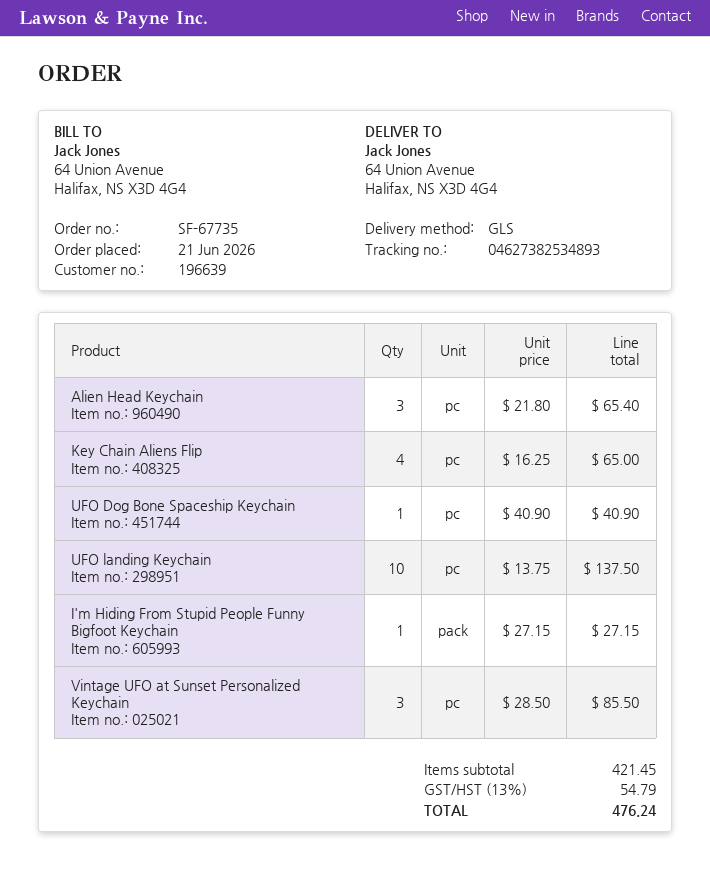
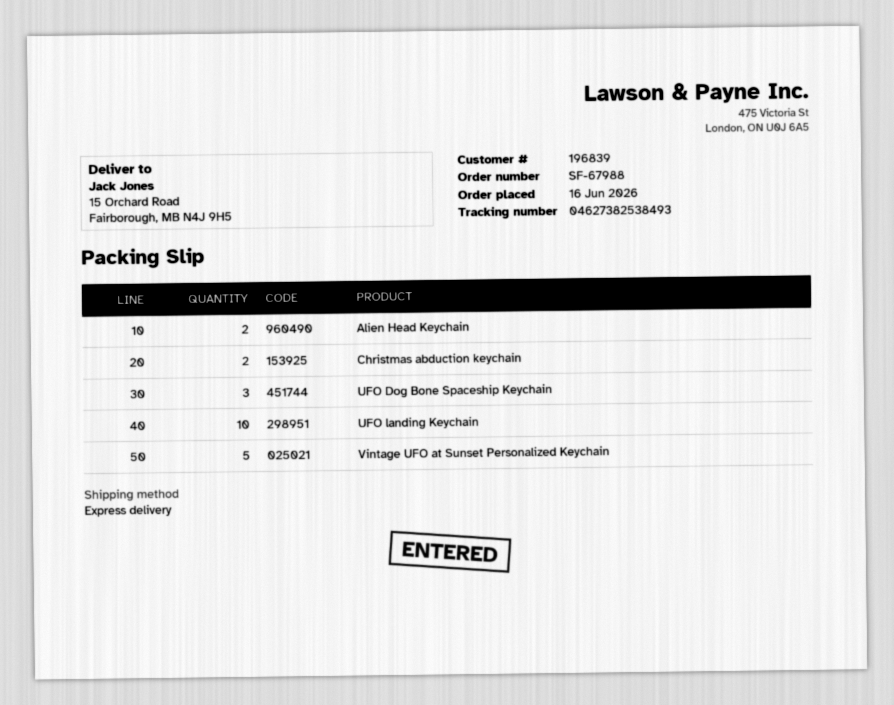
order number: SF-67735 -> SF-67988
order date: 2026-06-21 -> 2026-06-16
customer number: 196639 -> 196839
shipping method: GLS -> express
tracking number: 04627382534893 -> 04627382538493
ship to: 64 Union Avenue, Halifax, NS X3D 4G4 -> 15 Orchard Road, Fairborough, MB N4J 9H5
Alien Head Keychain: 3 -> 2
Key Chain Aliens Flip: 4 -> none
UFO Dog Bone Spaceship Keychain: 1 -> 3
I'm Hiding From Stupid People Funny Bigfoot Keychain: 1 -> none
Vintage UFO at Sunset Personalized Keychain: 3 -> 5
Christmas abduction keychain: none -> 2

